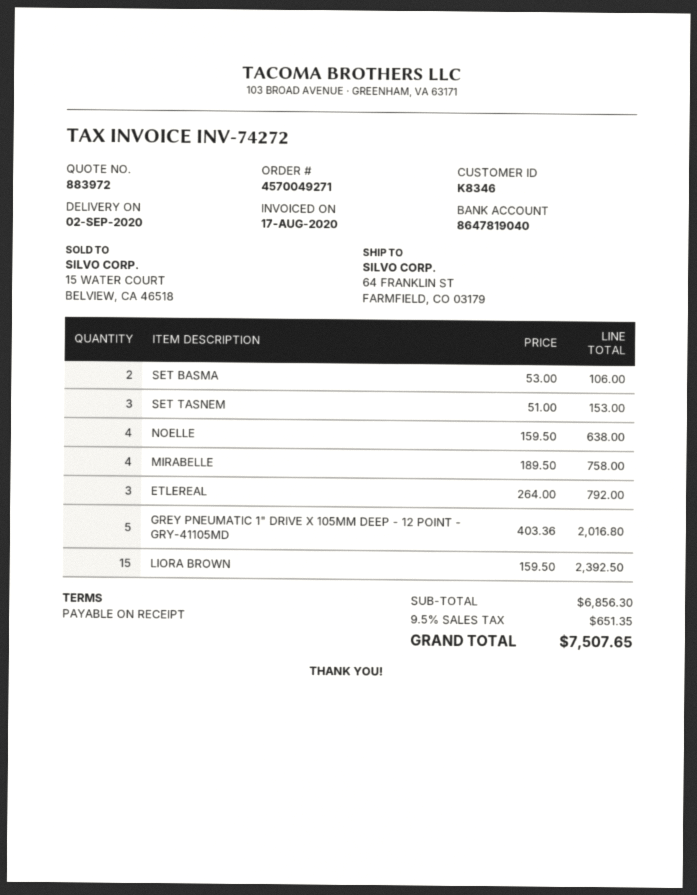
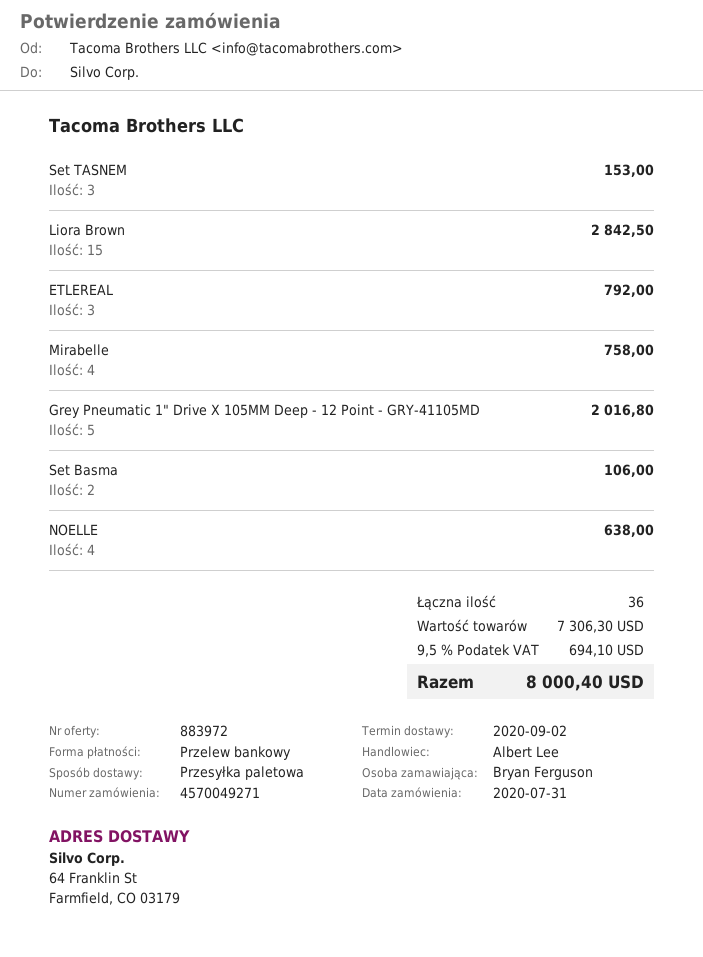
LIORA BROWN: 15 for 2392.50 -> 15 for 2842.50
subtotal: 6856.30 -> 7306.30
tax: 9.5% = 651.35 -> 9.5% = 694.10
total: 7507.65 -> 8000.40

